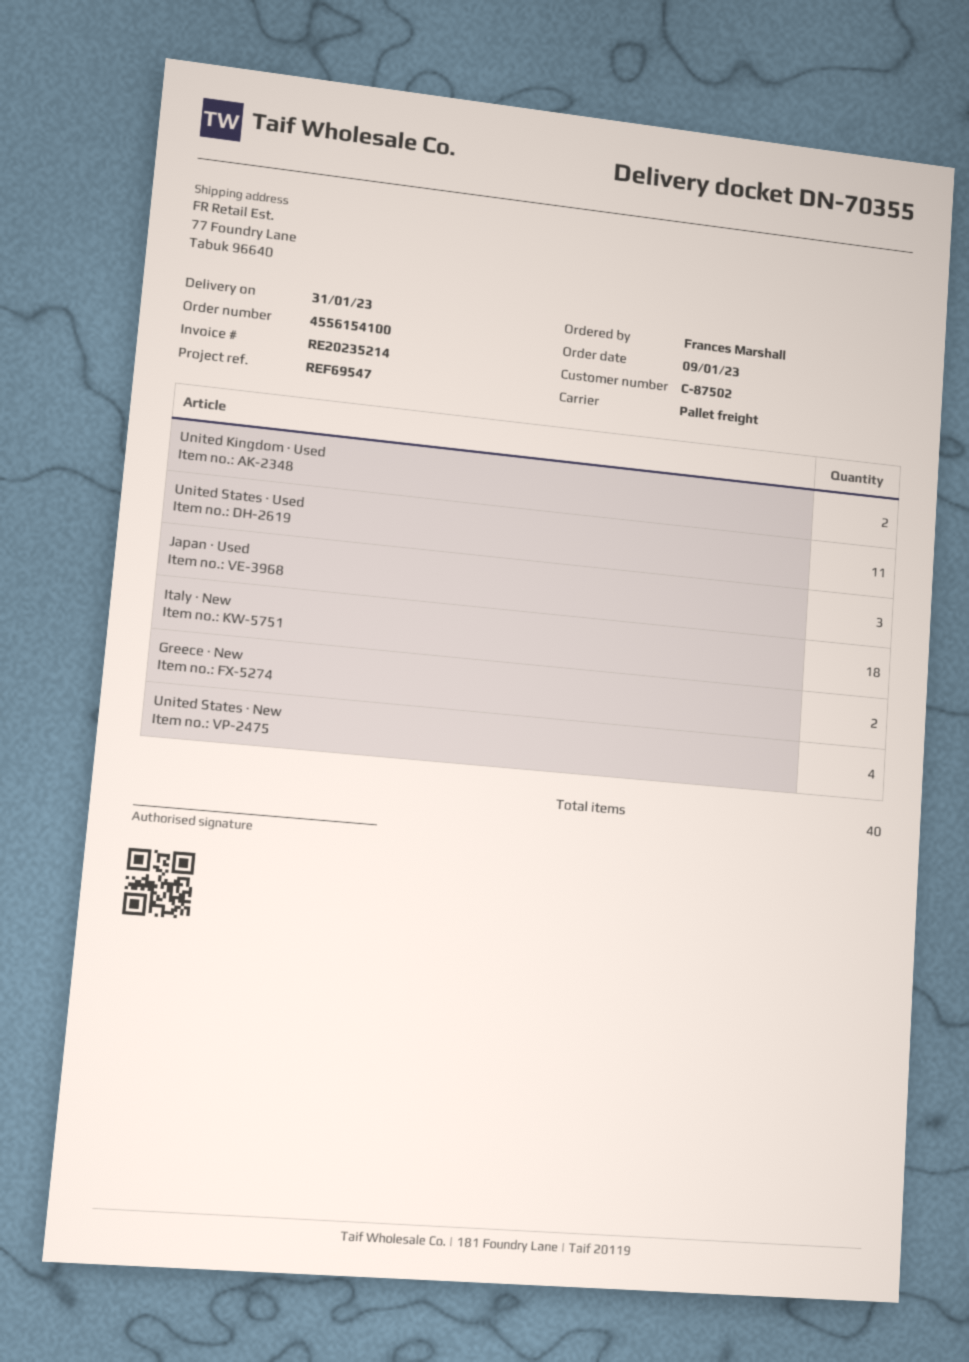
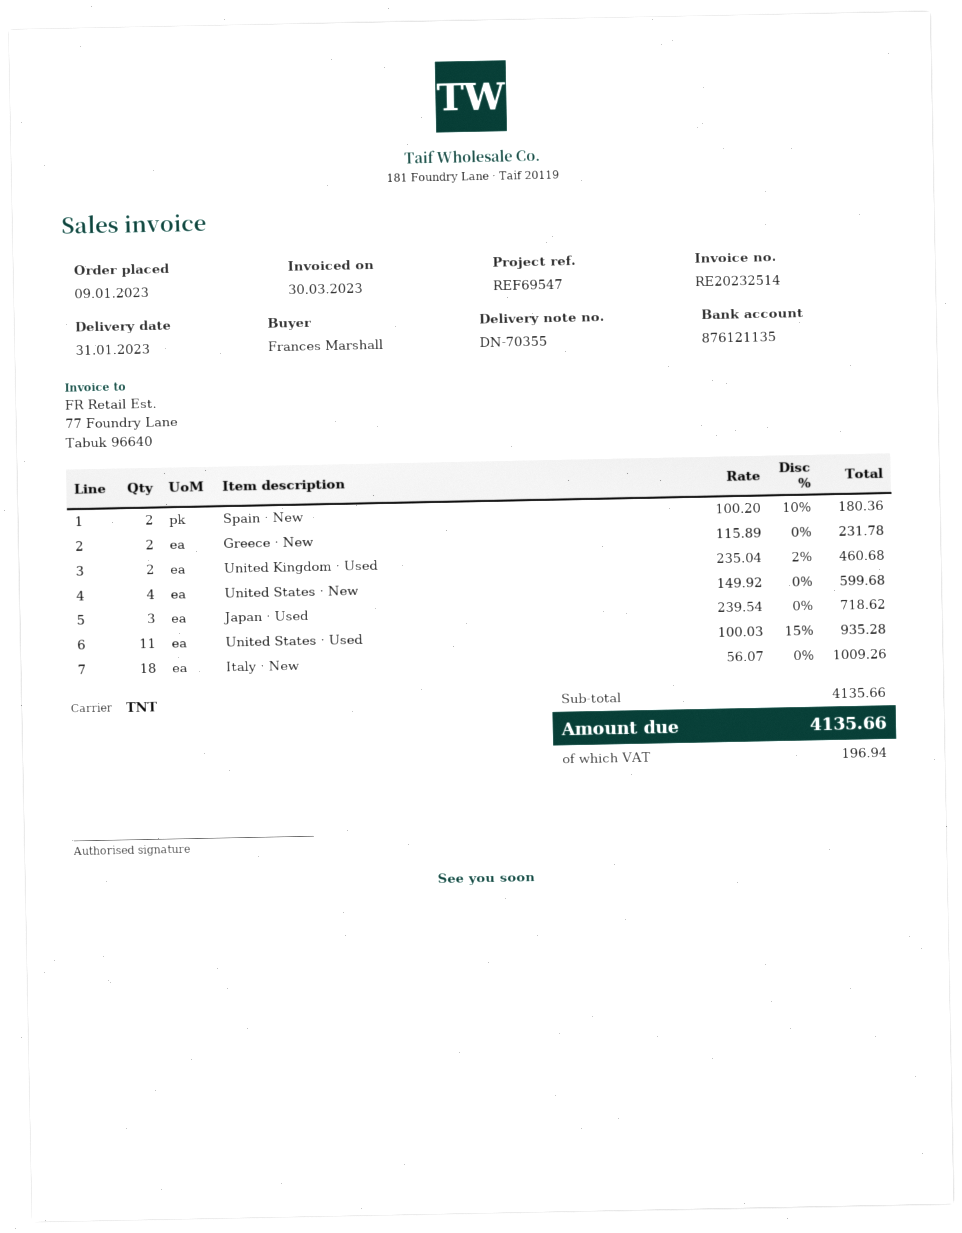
invoice number: RE20235214 -> RE20232514
shipping method: pallet freight -> TNT
Spain · New: none -> 2

